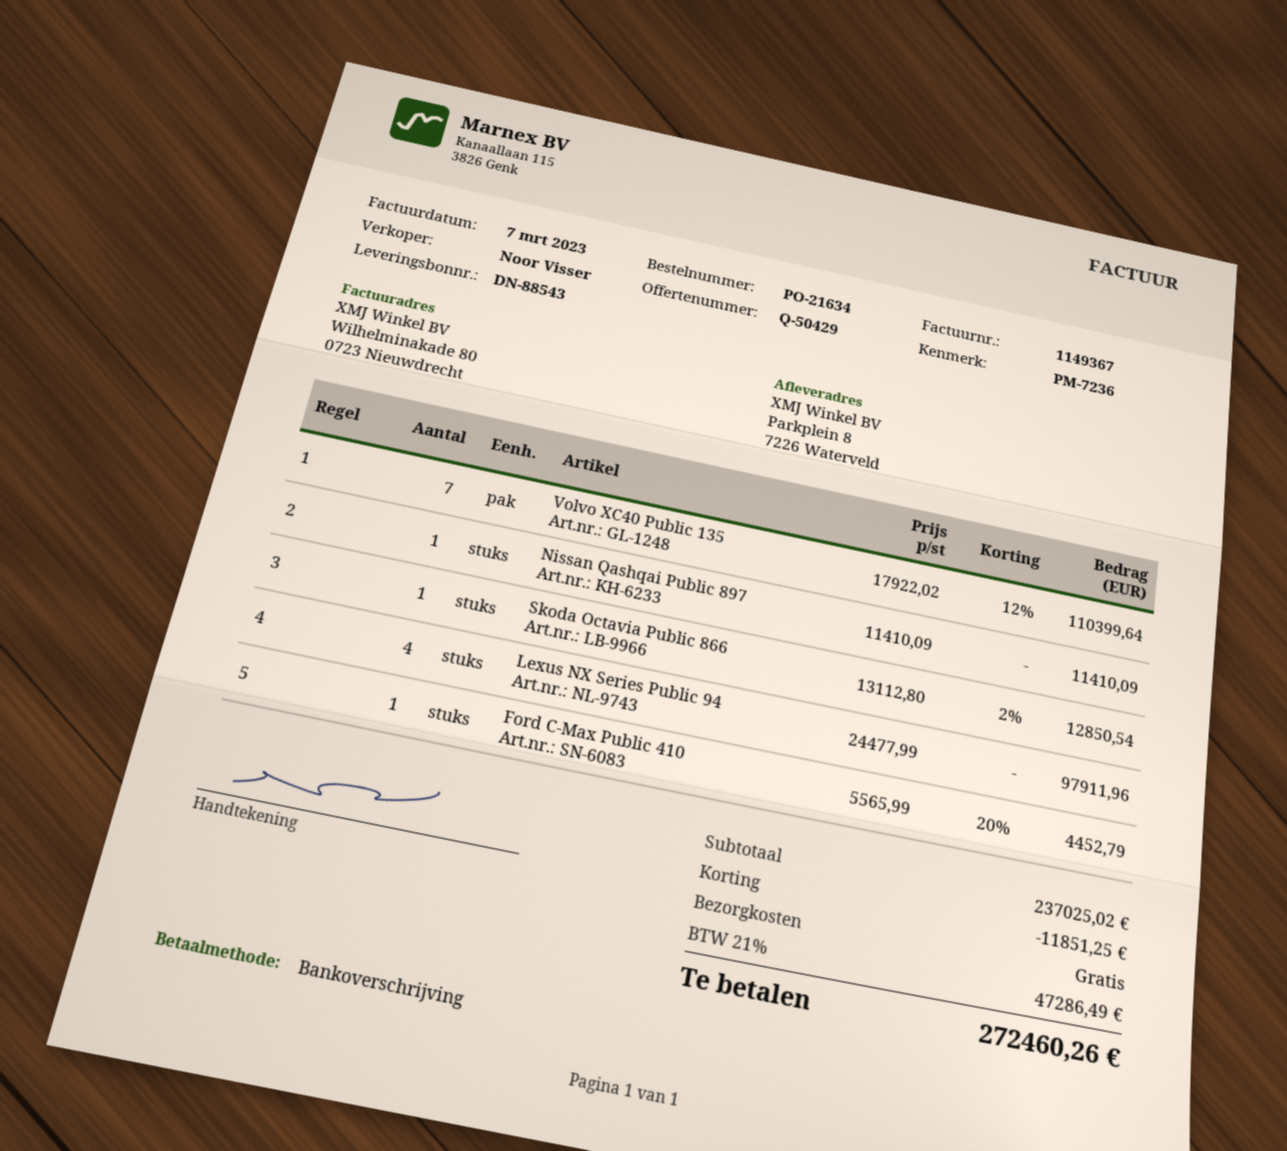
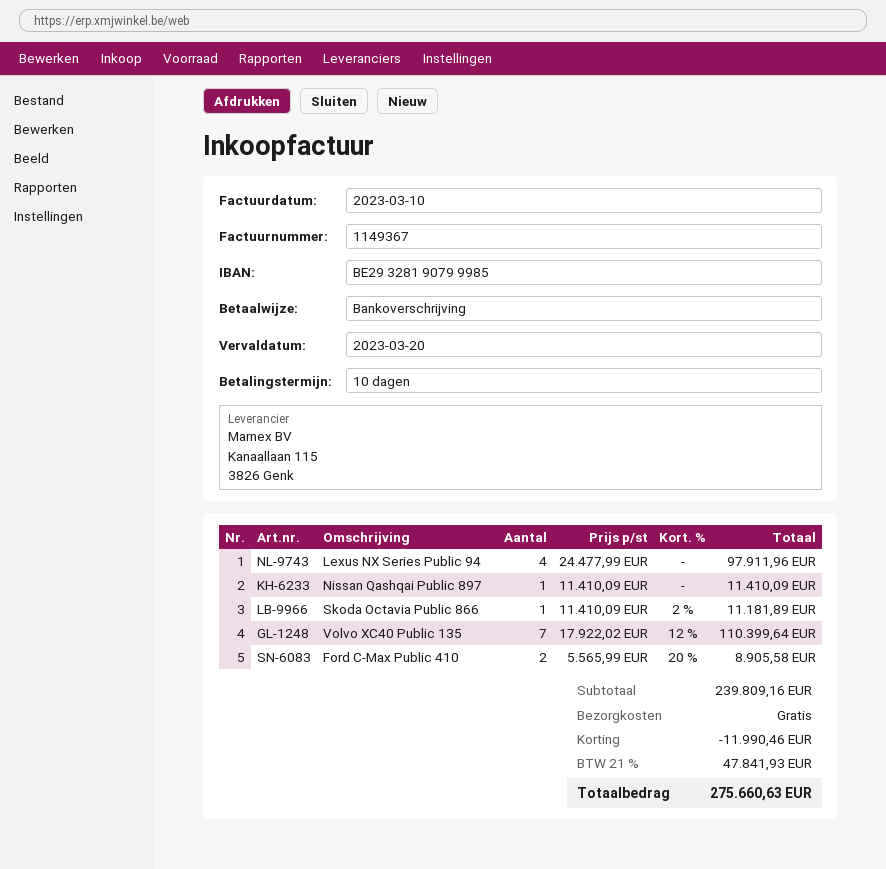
invoice date: 2023-03-07 -> 2023-03-10
Skoda Octavia Public 866: 1 x 13112.80 - 2% = 12850.54 -> 1 x 11410.09 - 2% = 11181.89
Ford C-Max Public 410: 1 x 5565.99 - 20% = 4452.79 -> 2 x 5565.99 - 20% = 8905.58
subtotal: 237025.02 -> 239809.16
discount: 11851.25 -> 11990.46
tax: 21% = 47286.49 -> 21% = 47841.93
total: 272460.26 -> 275660.63

